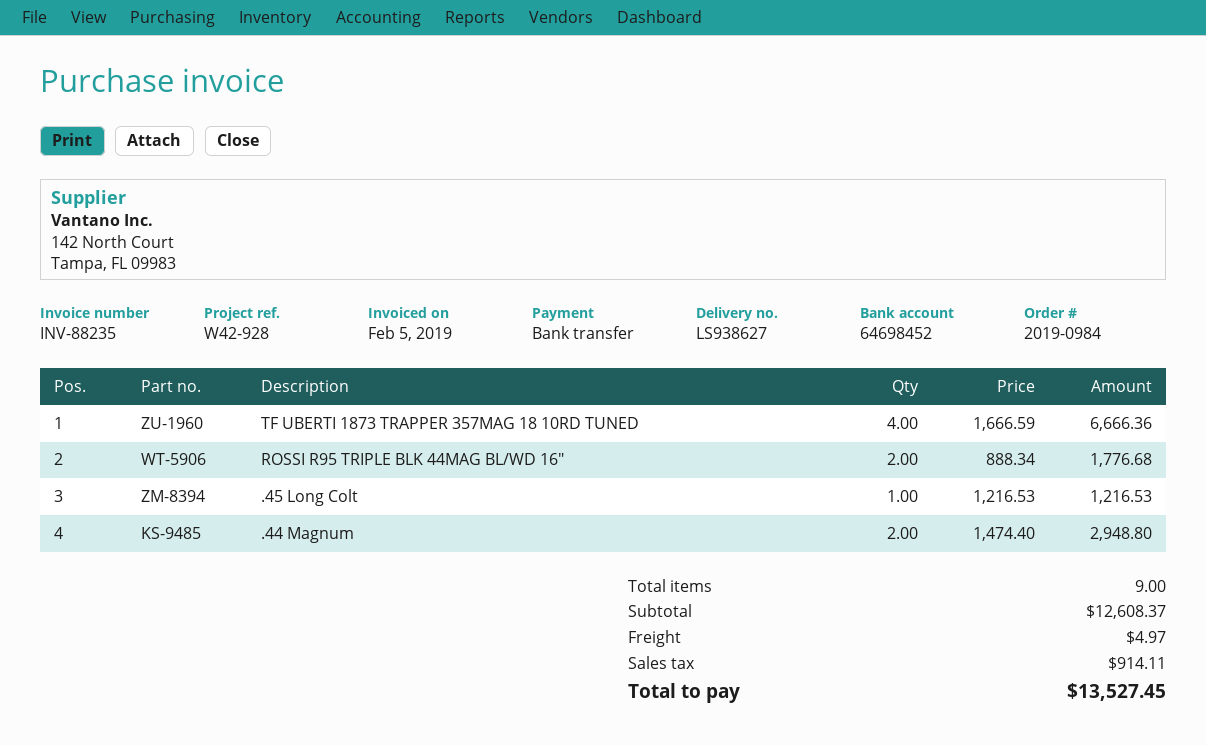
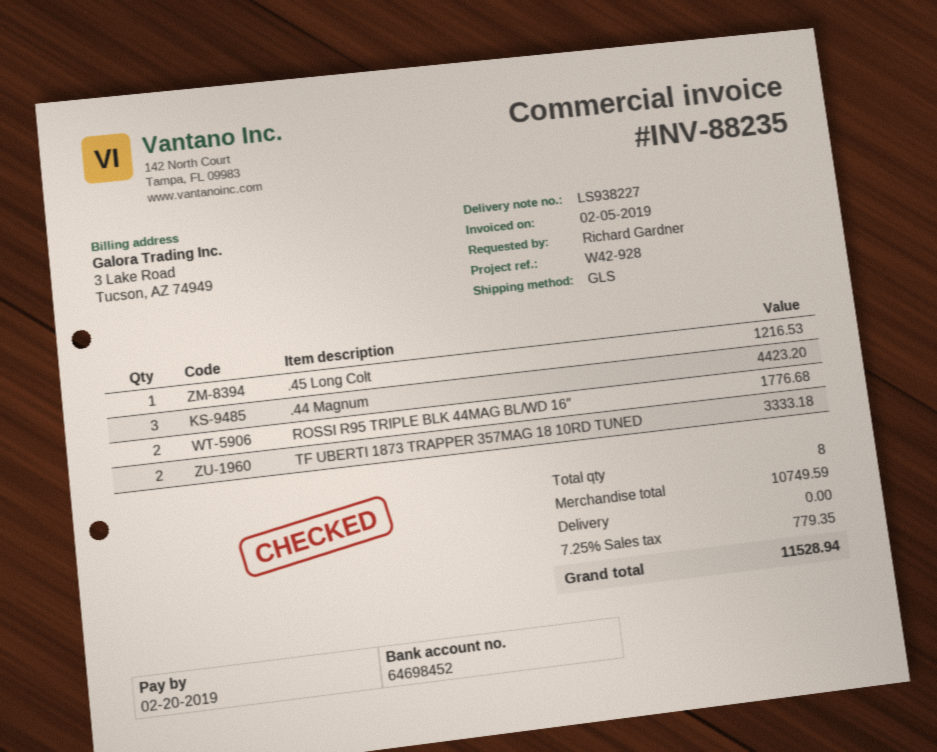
delivery note number: LS938627 -> LS938227
TF UBERTI 1873 TRAPPER 357MAG 18 10RD TUNED: 4 for 6666.36 -> 2 for 3333.18
.44 Magnum: 2 for 2948.80 -> 3 for 4423.20
total quantity: 9 -> 8
subtotal: 12608.37 -> 10749.59
shipping: 4.97 -> 0.00
tax: 914.11 -> 779.35
total: 13527.45 -> 11528.94

